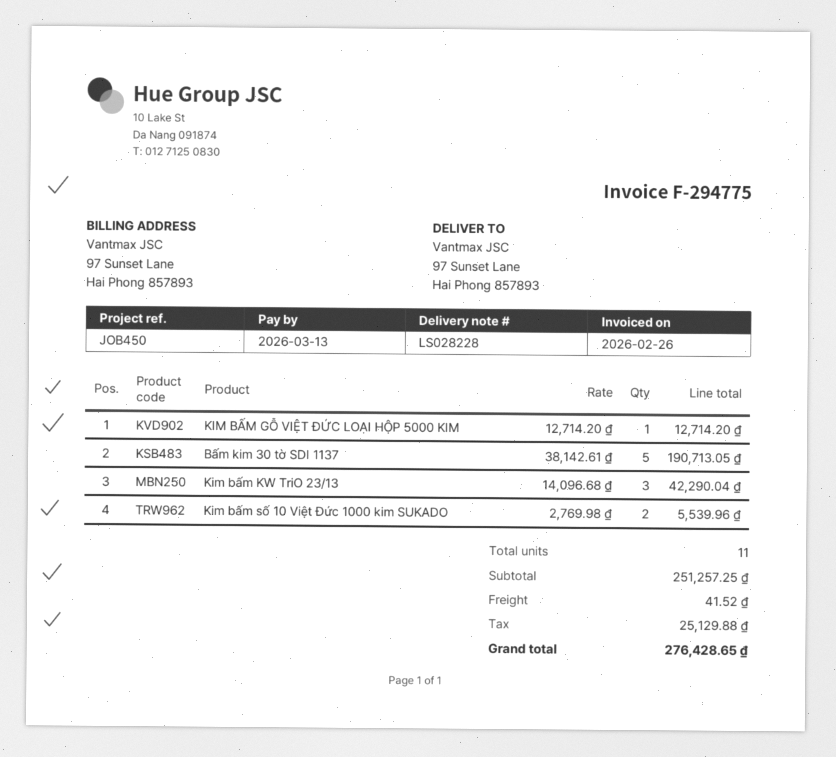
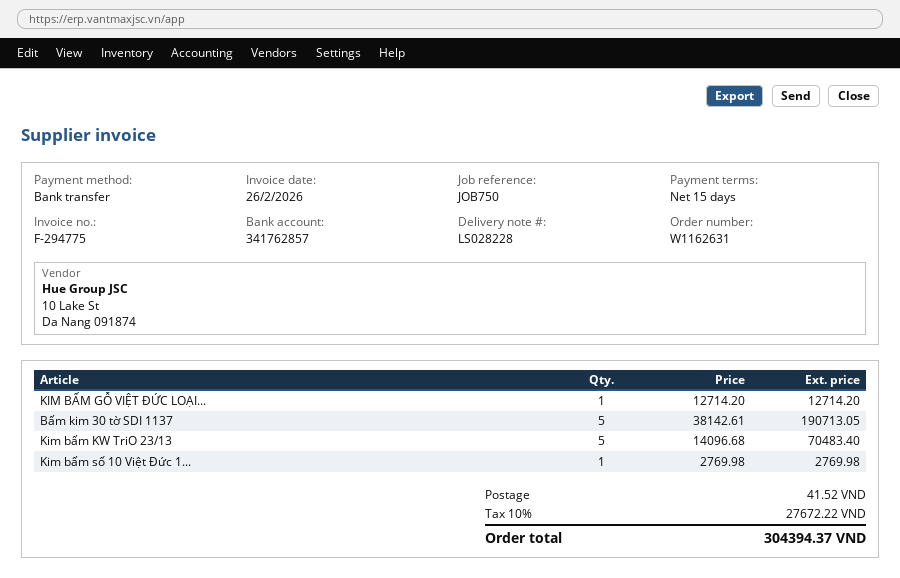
reference: JOB450 -> JOB750
Kim bấm KW TriO 23/13: 3 x 14096.68 = 42290.04 -> 5 x 14096.68 = 70483.40
Kim bấm số 10 Việt Đức 1000 kim SUKADO: 2 x 2769.98 = 5539.96 -> 1 x 2769.98 = 2769.98
tax: 25129.88 -> 27672.22
total: 276428.65 -> 304394.37

